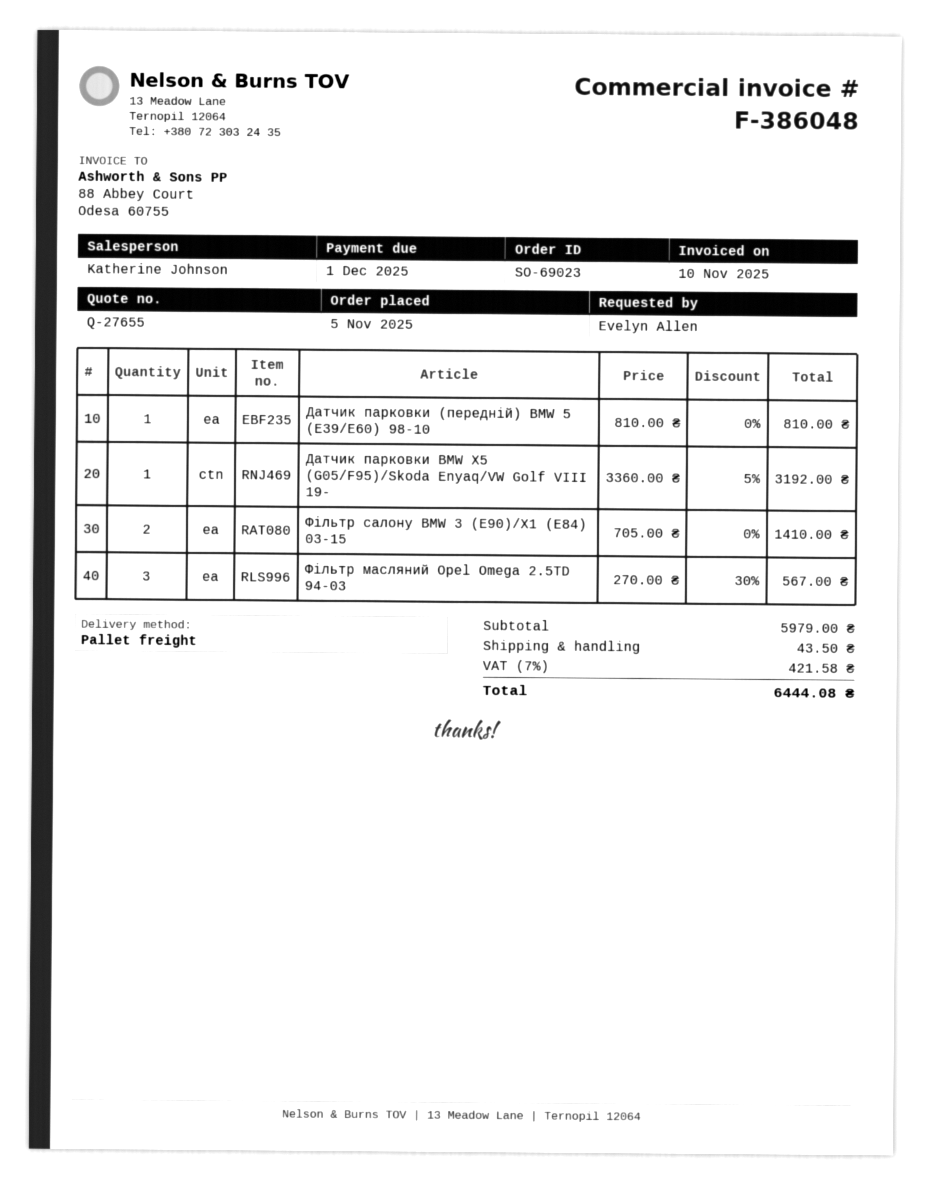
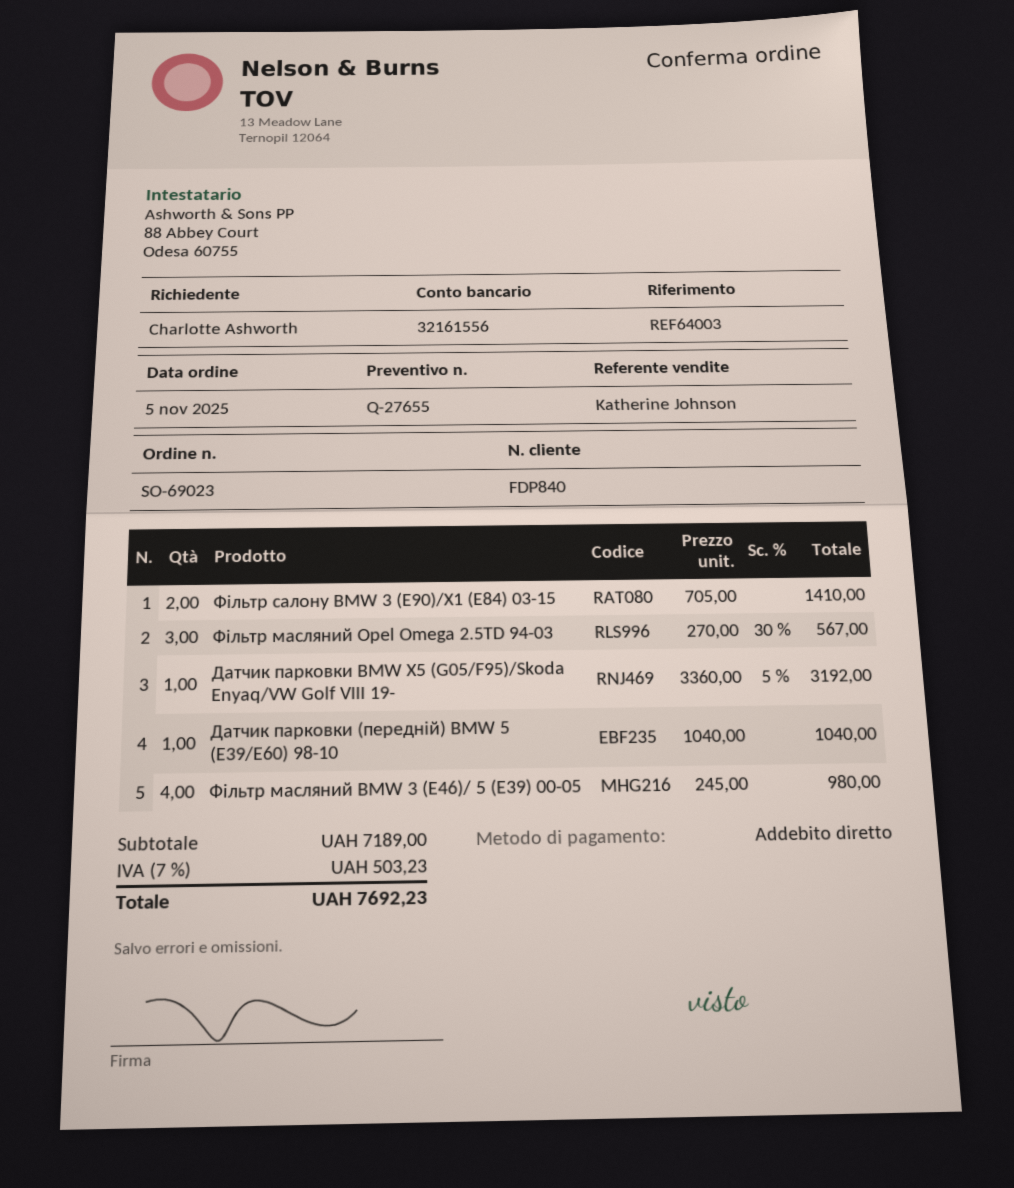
ordered by: Evelyn Allen -> Charlotte Ashworth
Датчик парковки (передній) BMW 5 (E39/E60) 98-10: 1 x 810.00 = 810.00 -> 1 x 1040.00 = 1040.00
Фільтр масляний BMW 3 (E46)/ 5 (E39) 00-05: none -> 4 x 245.00 = 980.00
subtotal: 5979.00 -> 7189.00
shipping: 43.50 -> none
tax: 7% = 421.58 -> 7% = 503.23
total: 6444.08 -> 7692.23

